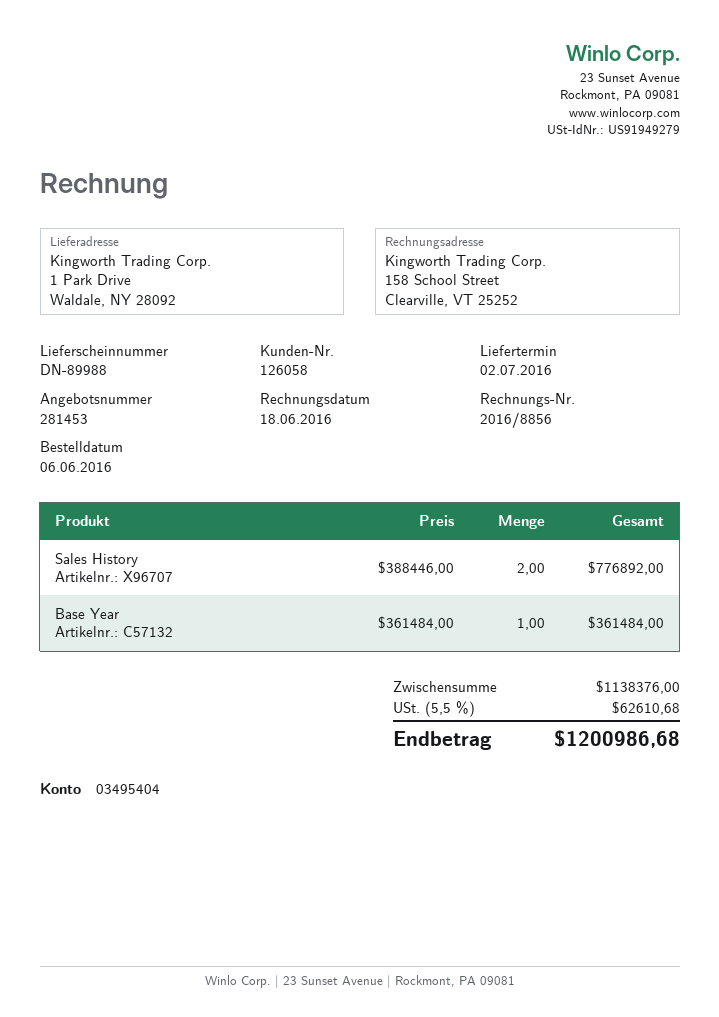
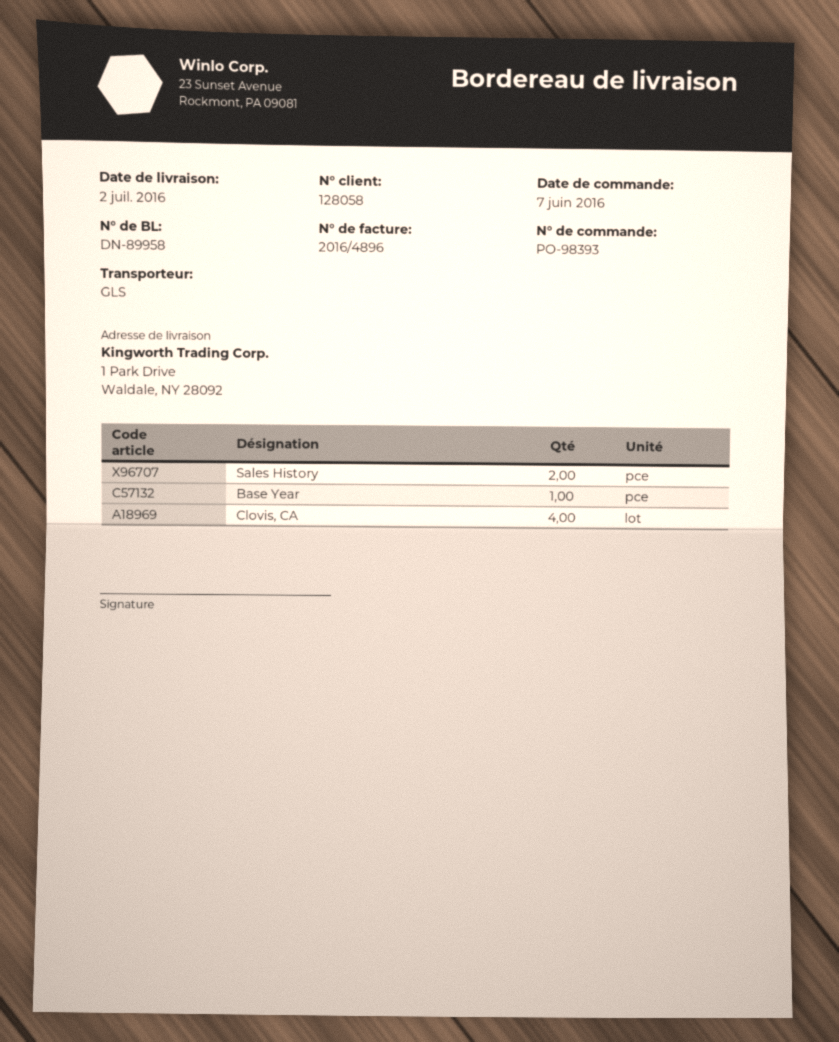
order date: 2016-06-06 -> 2016-06-07
delivery note number: DN-89988 -> DN-89958
invoice number: 2016/8856 -> 2016/4896
customer number: 126058 -> 128058
Clovis, CA: none -> 4

